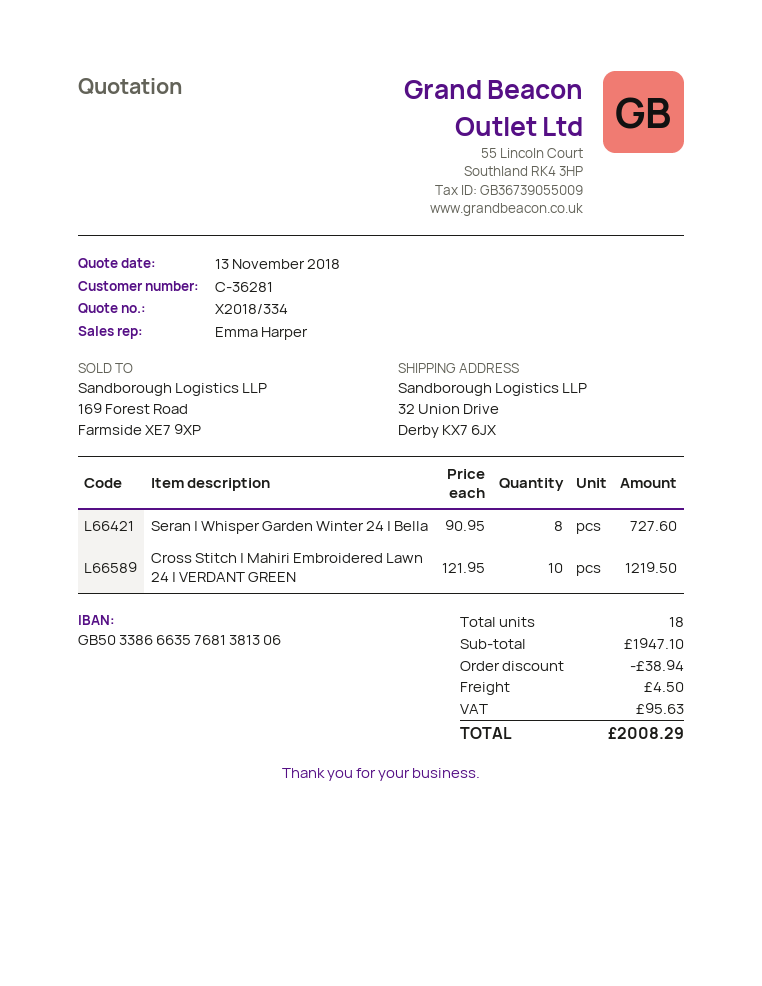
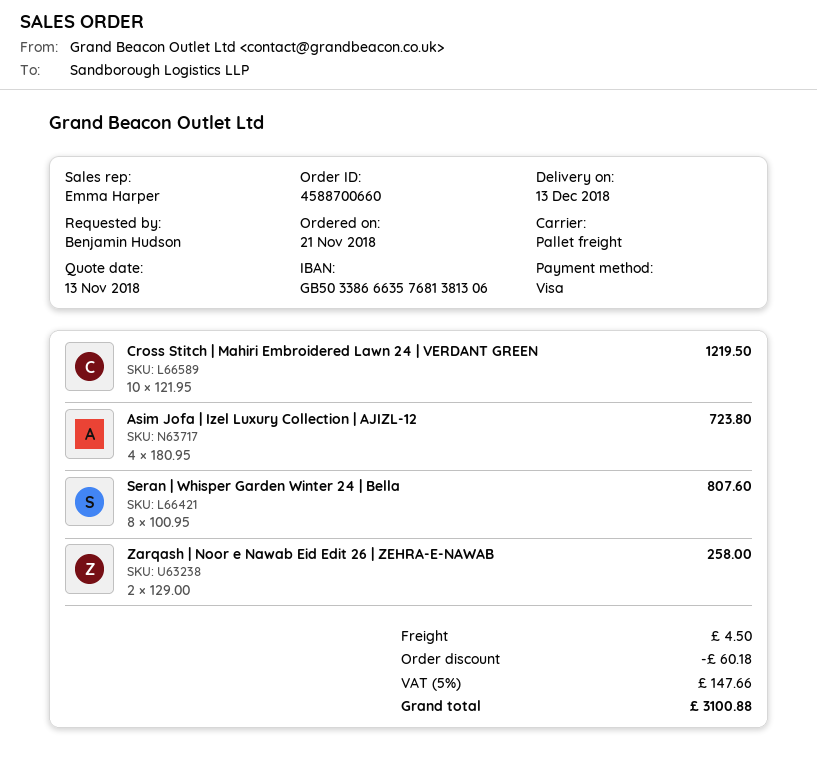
Seran | Whisper Garden Winter 24 | Bella: 8 x 90.95 = 727.60 -> 8 x 100.95 = 807.60
Asim Jofa | Izel Luxury Collection | AJIZL-12: none -> 4 x 180.95 = 723.80
Zarqash | Noor e Nawab Eid Edit 26 | ZEHRA-E-NAWAB: none -> 2 x 129.00 = 258.00
discount: 38.94 -> 60.18
tax: 95.63 -> 147.66
total: 2008.29 -> 3100.88

